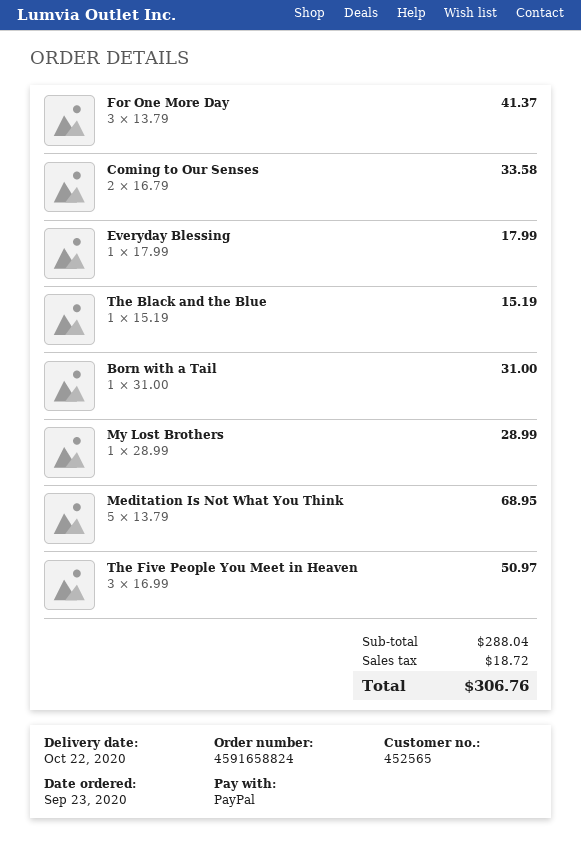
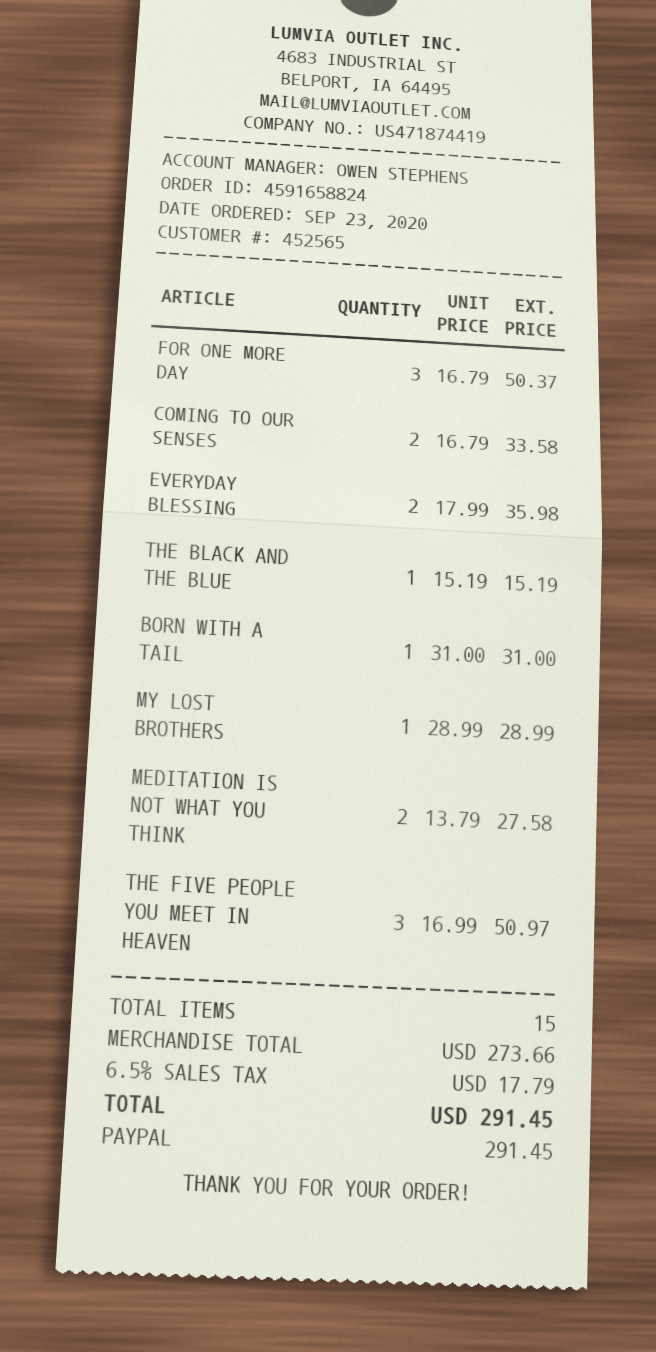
For One More Day: 3 x 13.79 = 41.37 -> 3 x 16.79 = 50.37
Everyday Blessing: 1 x 17.99 = 17.99 -> 2 x 17.99 = 35.98
Meditation Is Not What You Think: 5 x 13.79 = 68.95 -> 2 x 13.79 = 27.58
subtotal: 288.04 -> 273.66
tax: 18.72 -> 17.79
total: 306.76 -> 291.45

